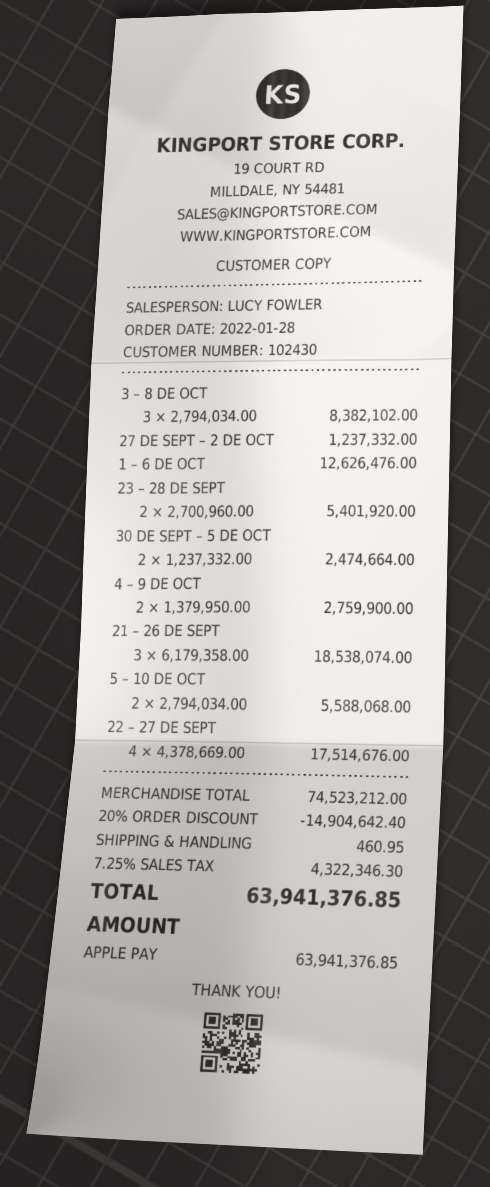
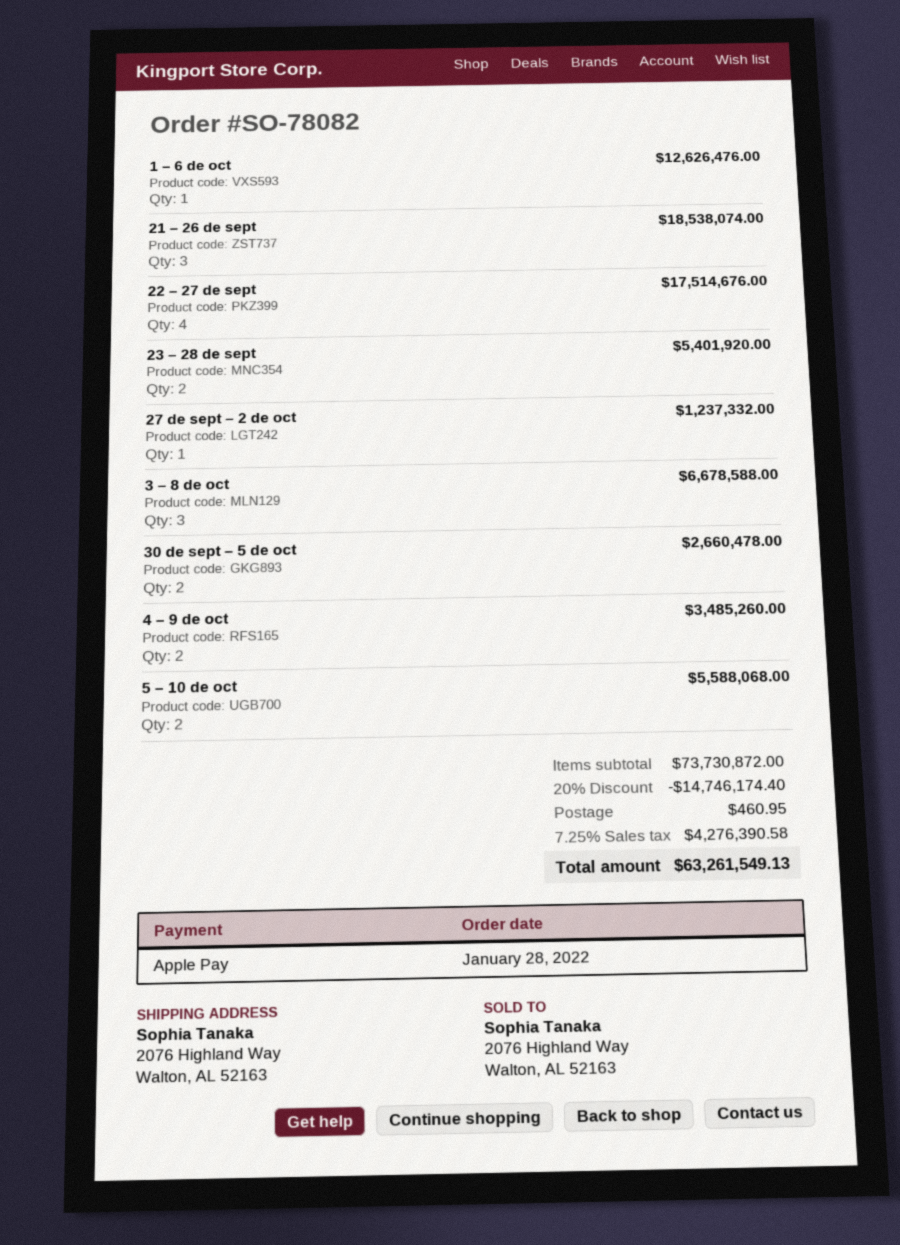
3 – 8 DE OCT: 3 for 8382102.00 -> 3 for 6678588.00
30 DE SEPT – 5 DE OCT: 2 for 2474664.00 -> 2 for 2660478.00
4 – 9 DE OCT: 2 for 2759900.00 -> 2 for 3485260.00
subtotal: 74523212.00 -> 73730872.00
discount: 20% = 14904642.40 -> 20% = 14746174.40
tax: 7.25% = 4322346.30 -> 7.25% = 4276390.58
total: 63941376.85 -> 63261549.13

